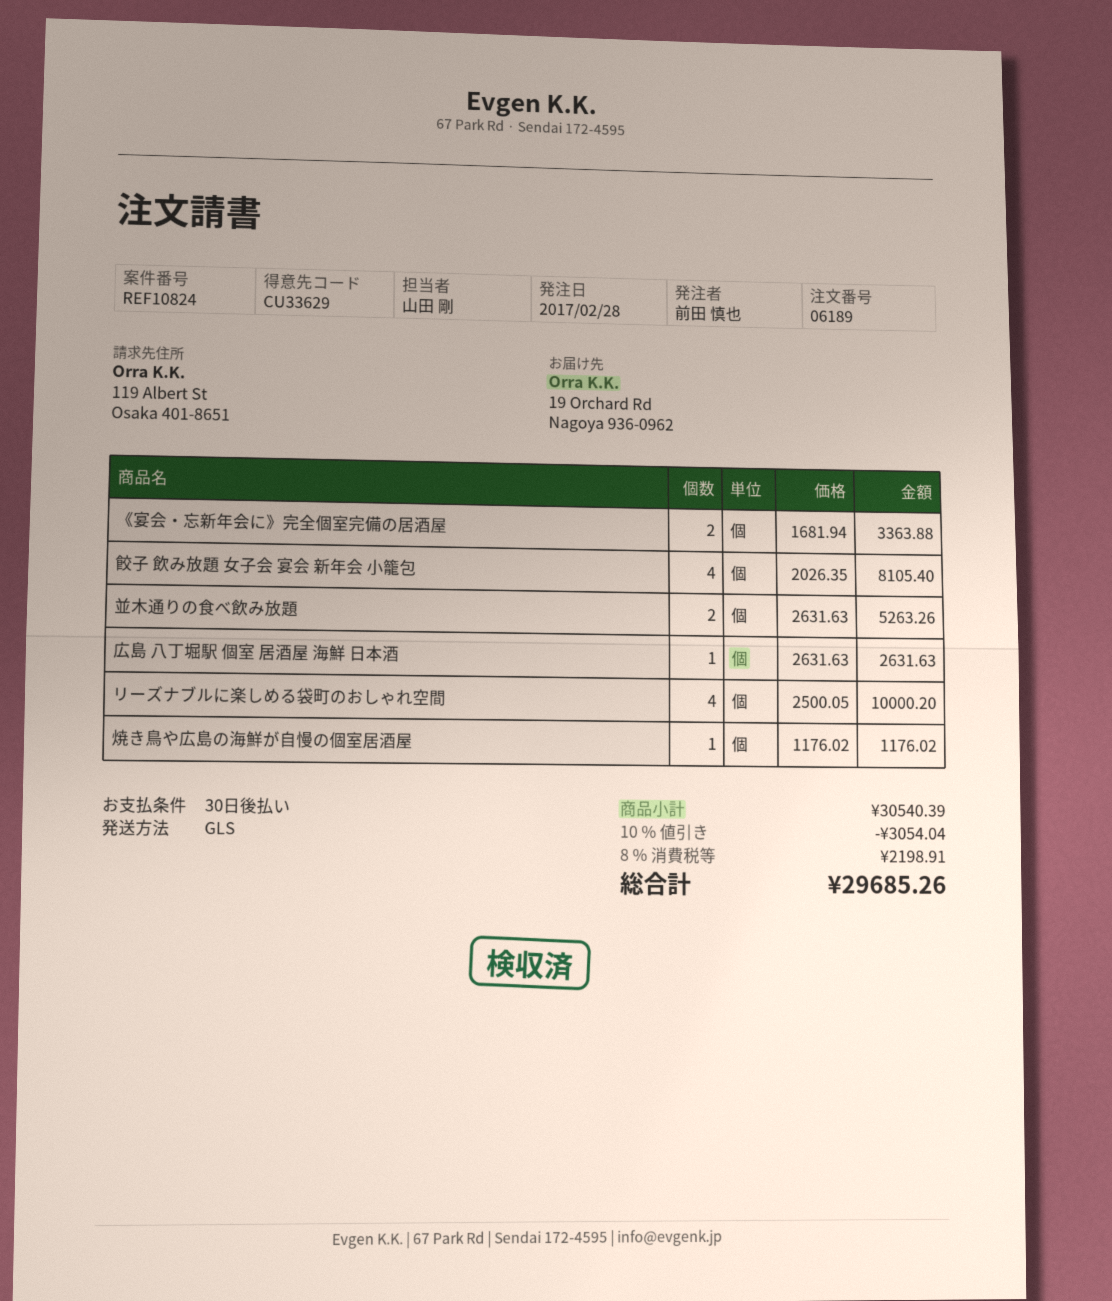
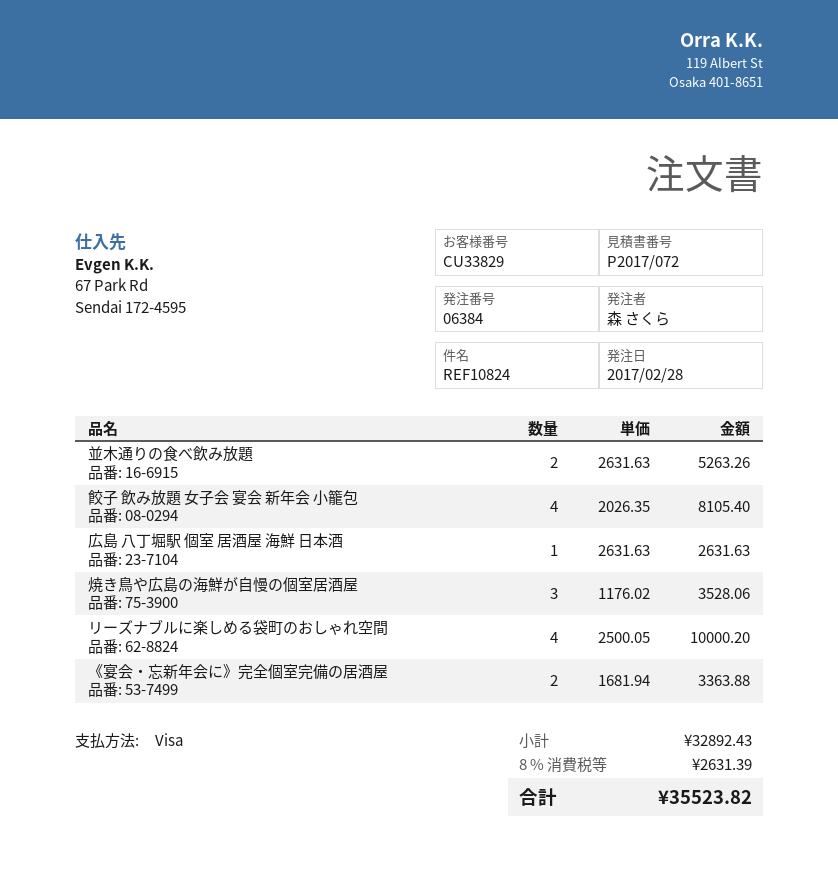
order number: 06189 -> 06384
customer number: CU33629 -> CU33829
ordered by: 前田 慎也 -> 森 さくら
焼き鳥や広島の海鮮が自慢の個室居酒屋: 1 x 1176.02 = 1176.02 -> 3 x 1176.02 = 3528.06
subtotal: 30540.39 -> 32892.43
discount: 10% = 3054.04 -> none
tax: 8% = 2198.91 -> 8% = 2631.39
total: 29685.26 -> 35523.82

